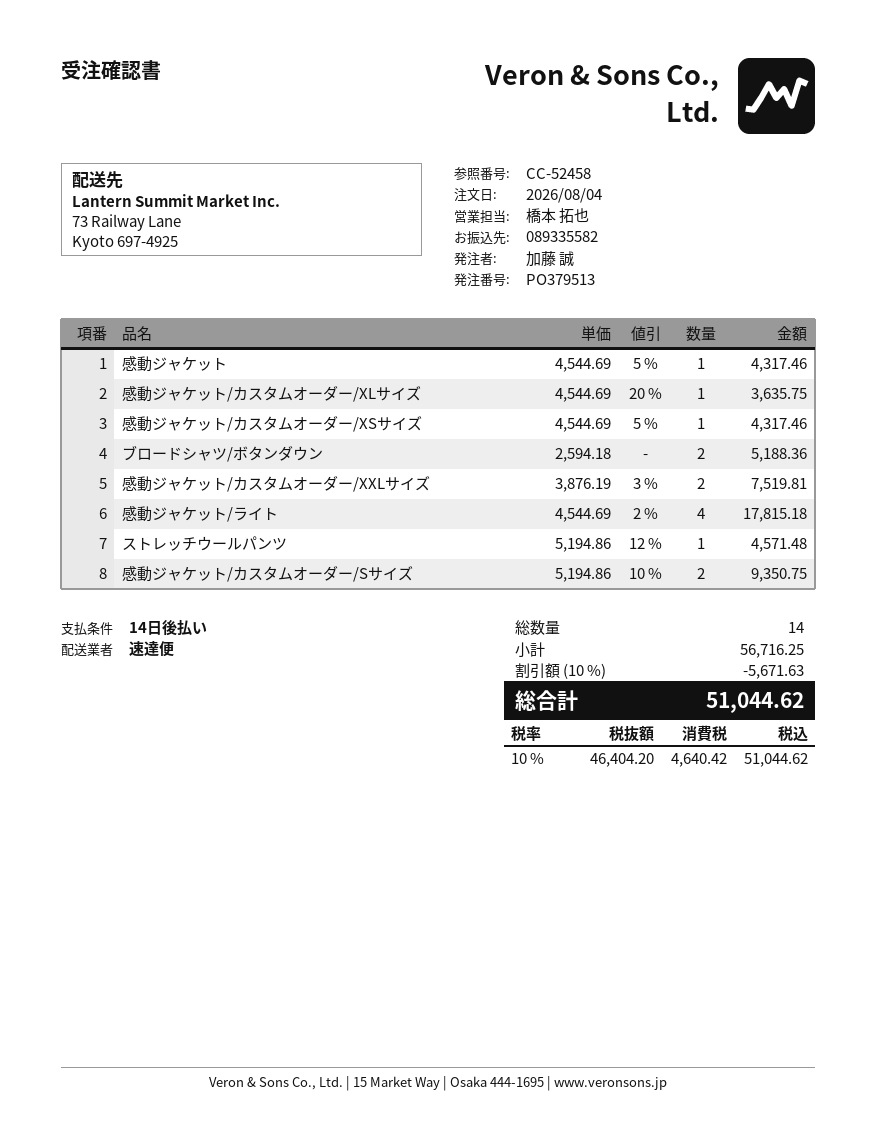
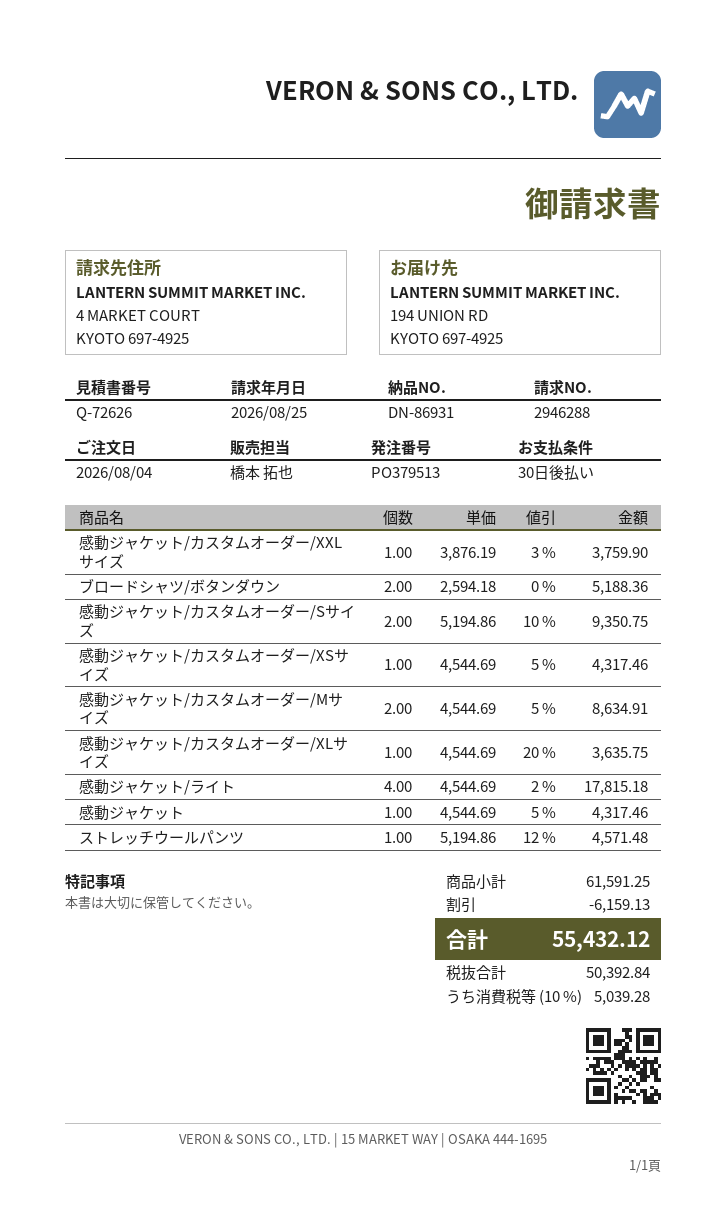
payment terms: 14 days -> 30 days
ship to: 73 Railway Lane, Kyoto 697-4925 -> 194 UNION RD, KYOTO 697-4925
感動ジャケット/カスタムオーダー/XXLサイズ: 2 x 3876.19 - 3% = 7519.81 -> 1 x 3876.19 - 3% = 3759.90
感動ジャケット/カスタムオーダー/Mサイズ: none -> 2 x 4544.69 - 5% = 8634.91
subtotal: 56716.25 -> 61591.25
discount: 5671.63 -> 6159.13
net: 46404.20 -> 50392.84
tax: 10% = 4640.42 -> 10% = 5039.28
total: 51044.62 -> 55432.12

